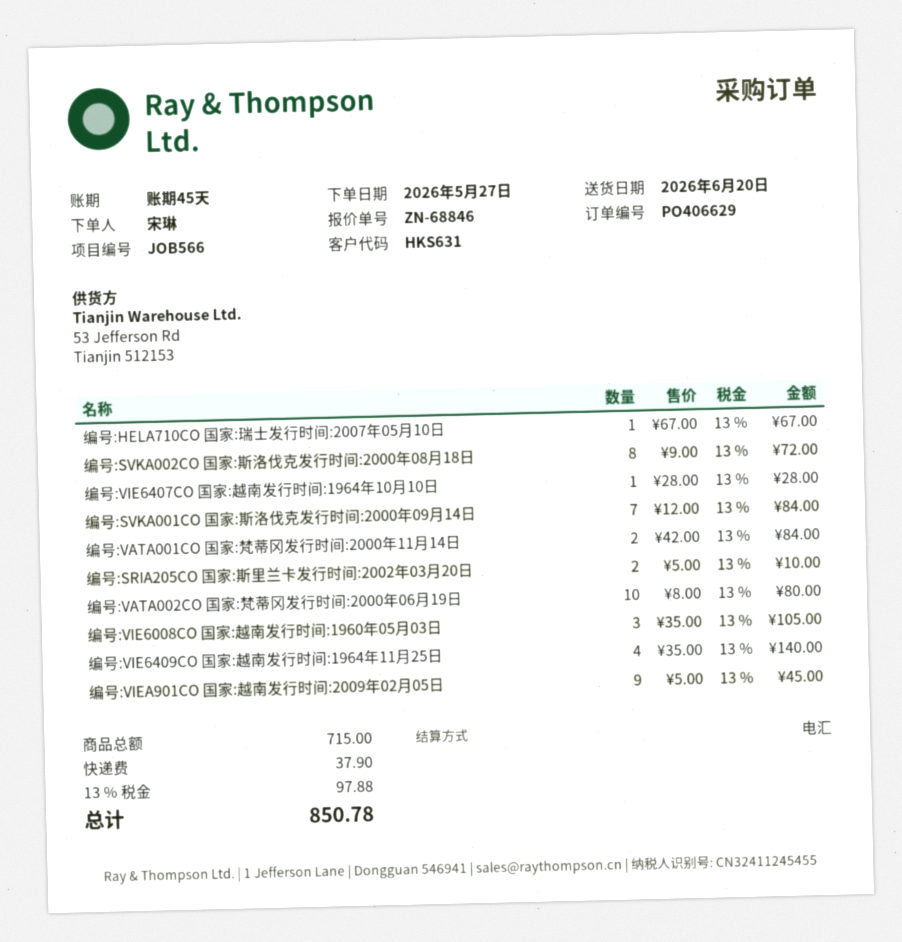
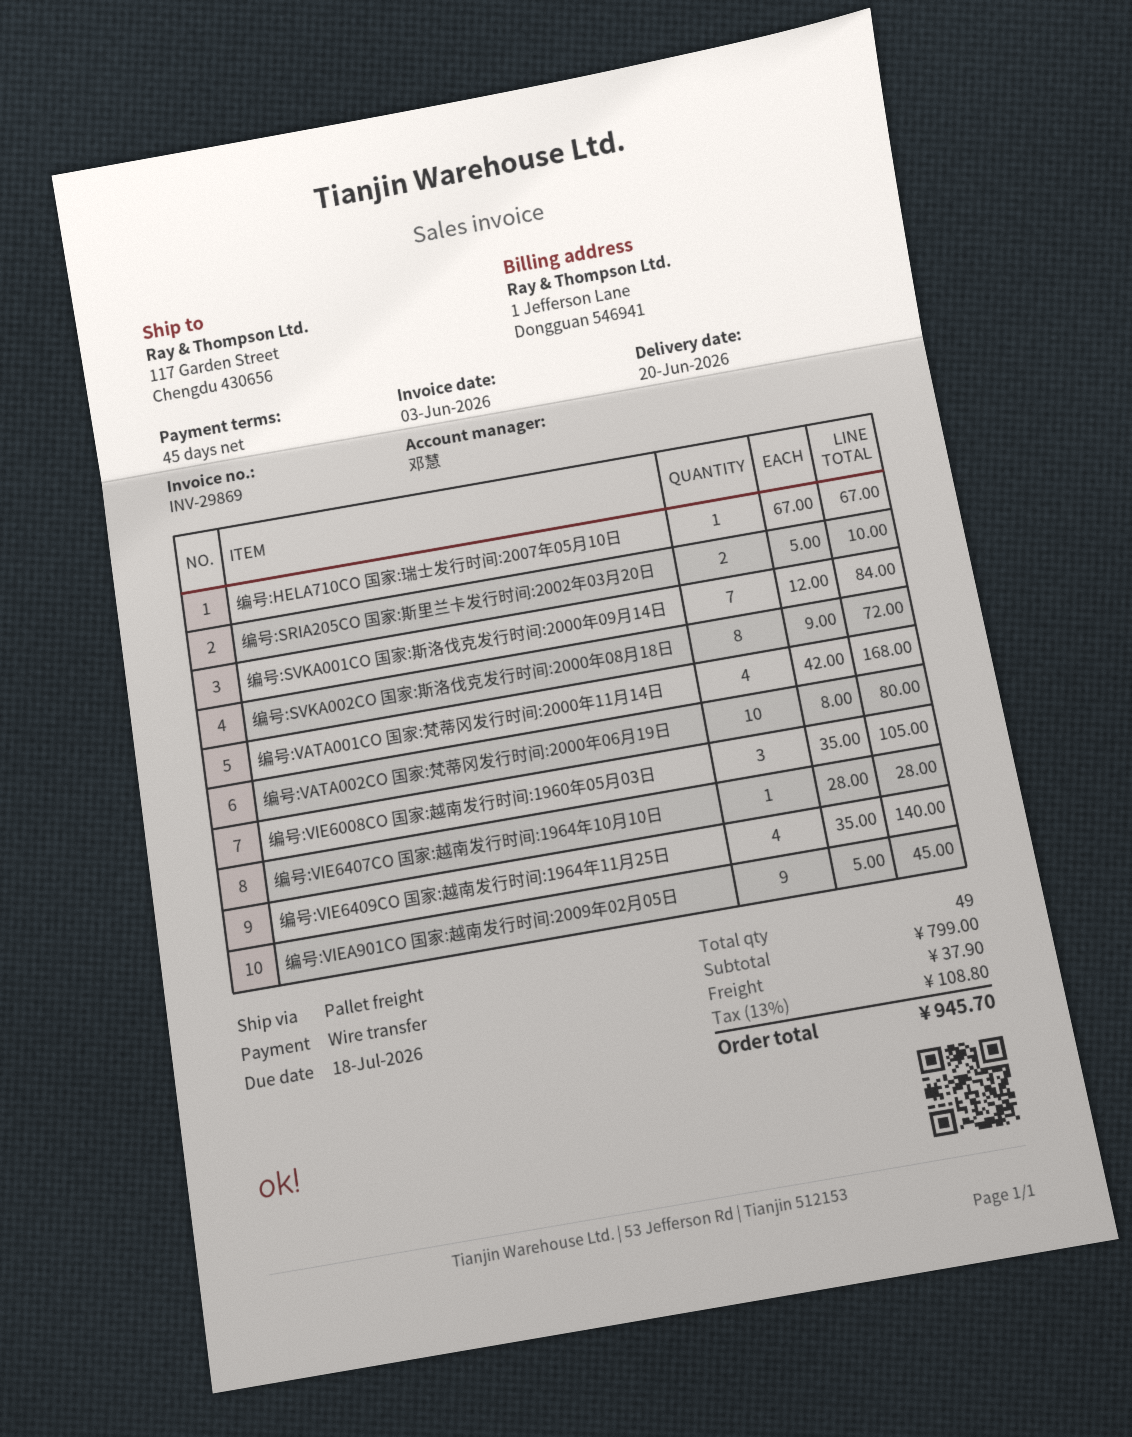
编号:VATA001CO 国家:梵蒂冈发行时间:2000年11月14日: 2 x 42.00 = 84.00 -> 4 x 42.00 = 168.00
subtotal: 715.00 -> 799.00
tax: 13% = 97.88 -> 13% = 108.80
total: 850.78 -> 945.70

